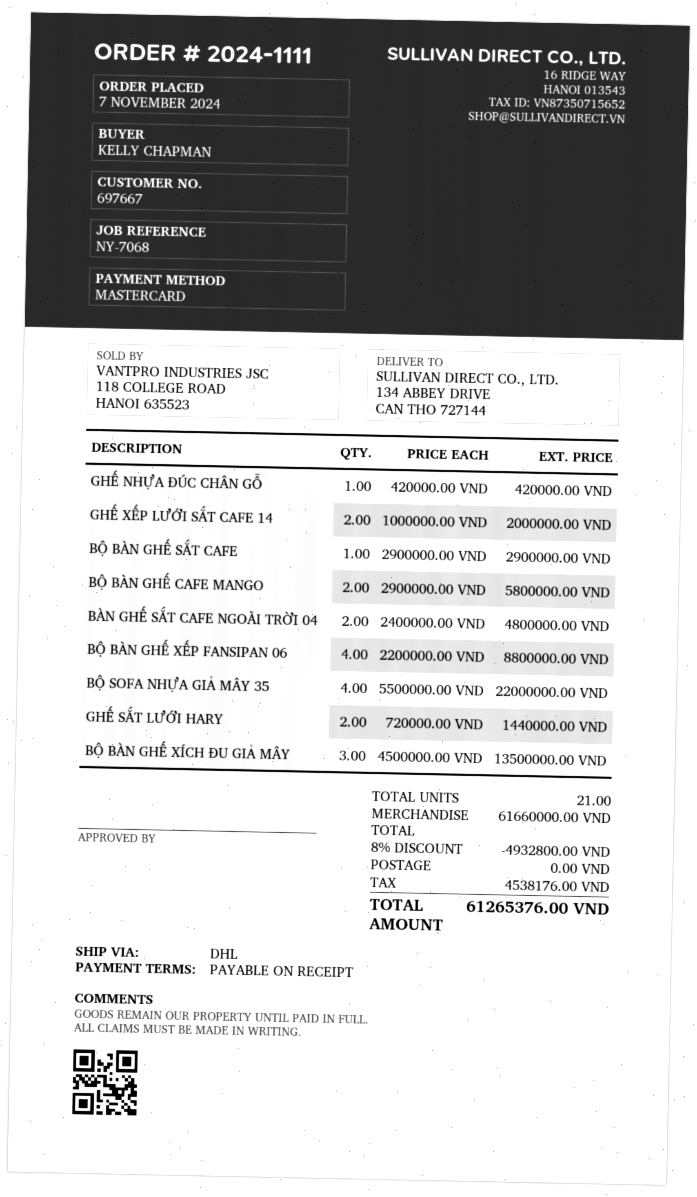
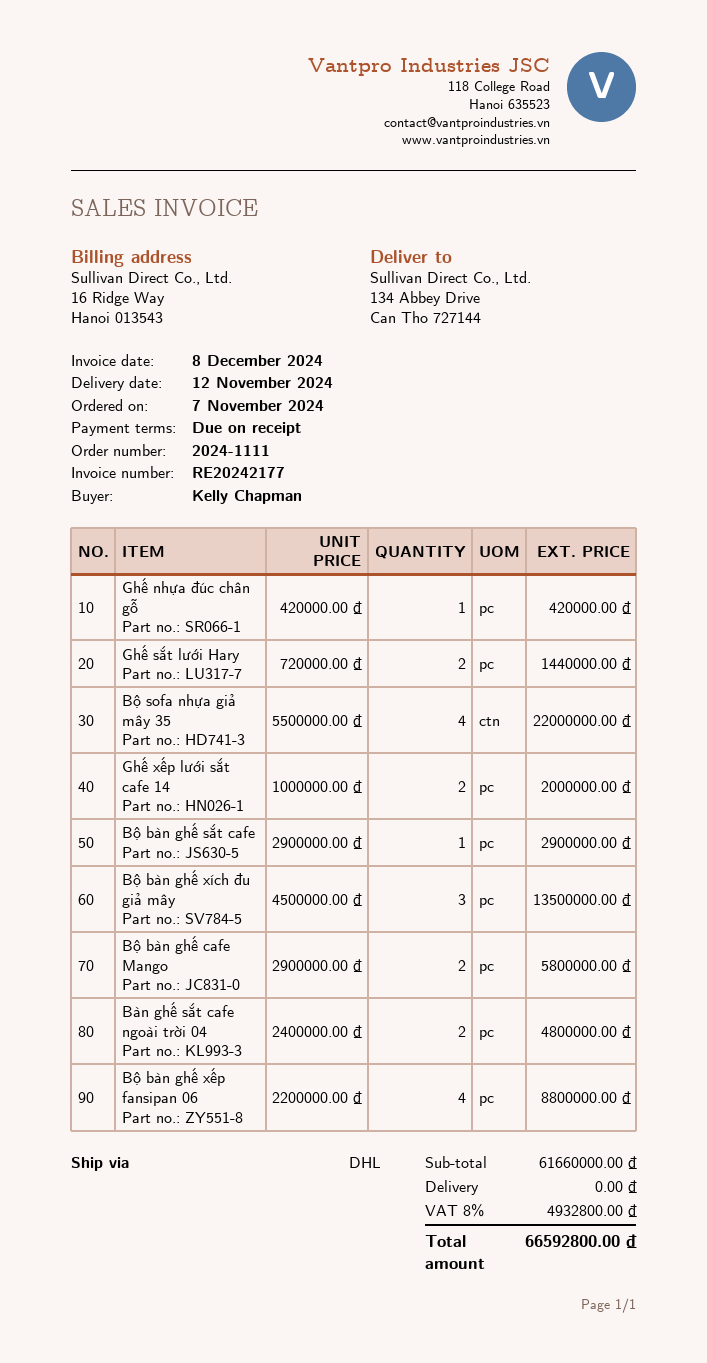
discount: 8% = 4932800.00 -> none
tax: 4538176.00 -> 4932800.00
total: 61265376.00 -> 66592800.00

